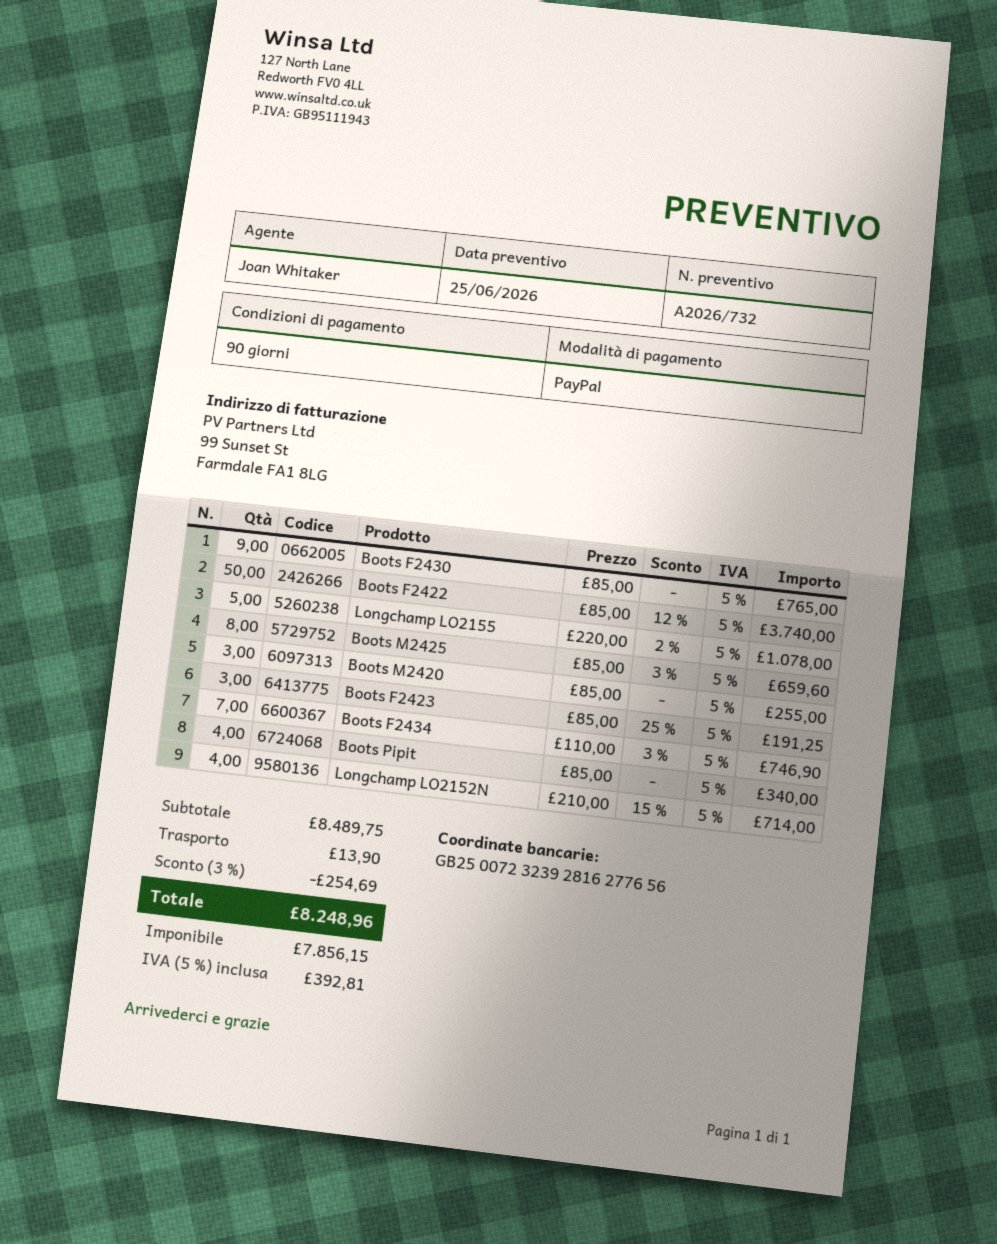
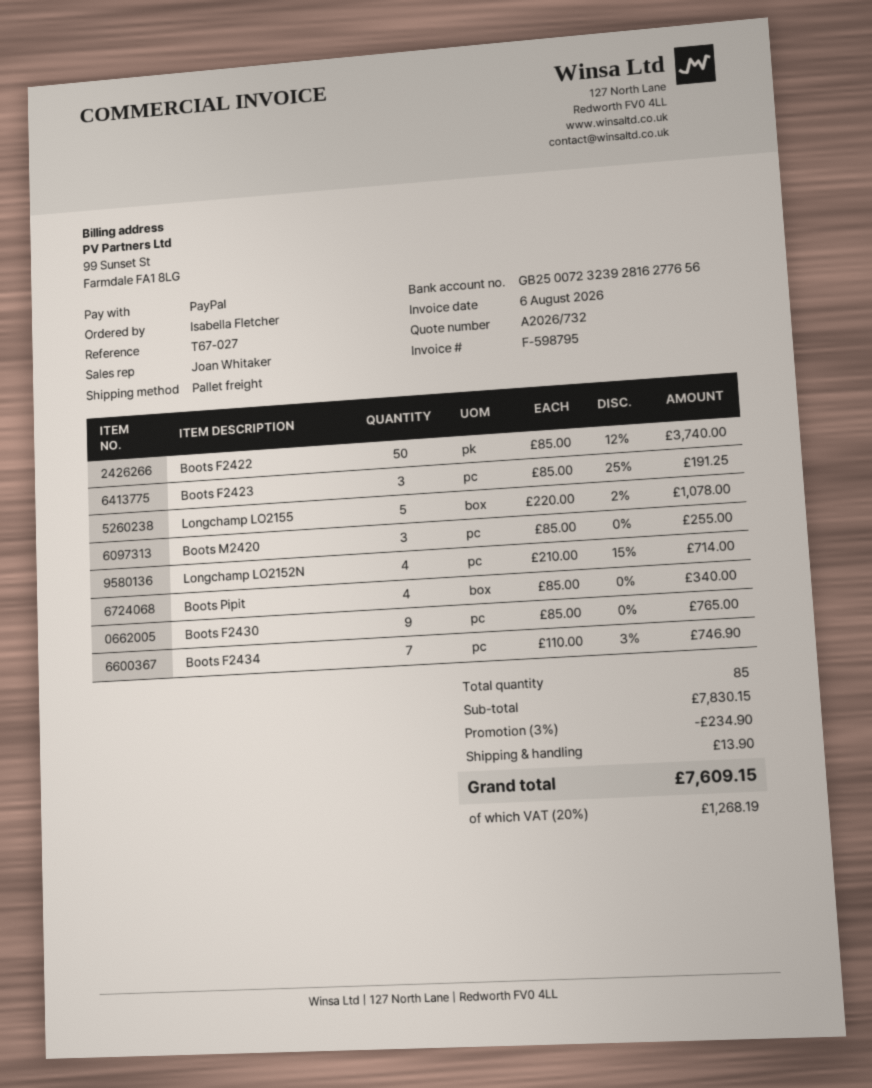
Boots M2425: 8 x 85.00 - 3% = 659.60 -> none
subtotal: 8489.75 -> 7830.15
discount: 3% = 254.69 -> 3% = 234.90
tax: 5% = 392.81 -> 20% = 1268.19
total: 8248.96 -> 7609.15

